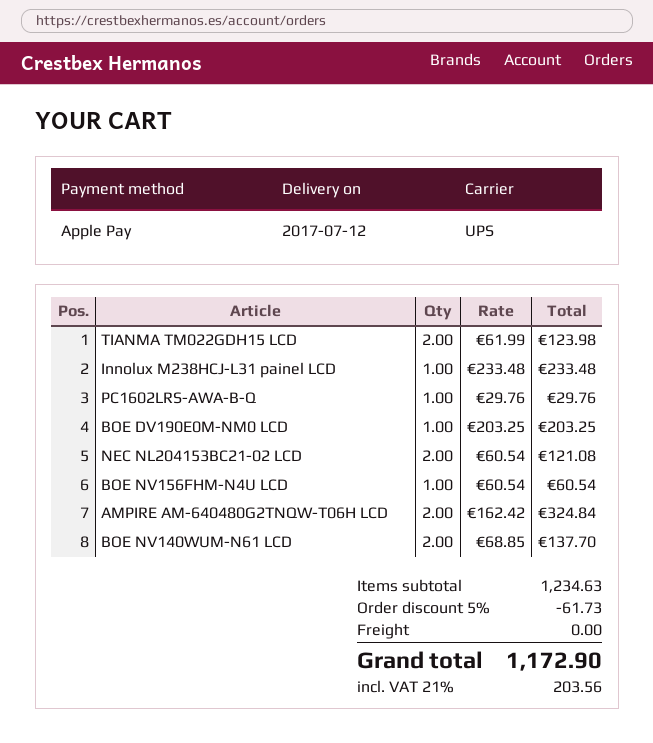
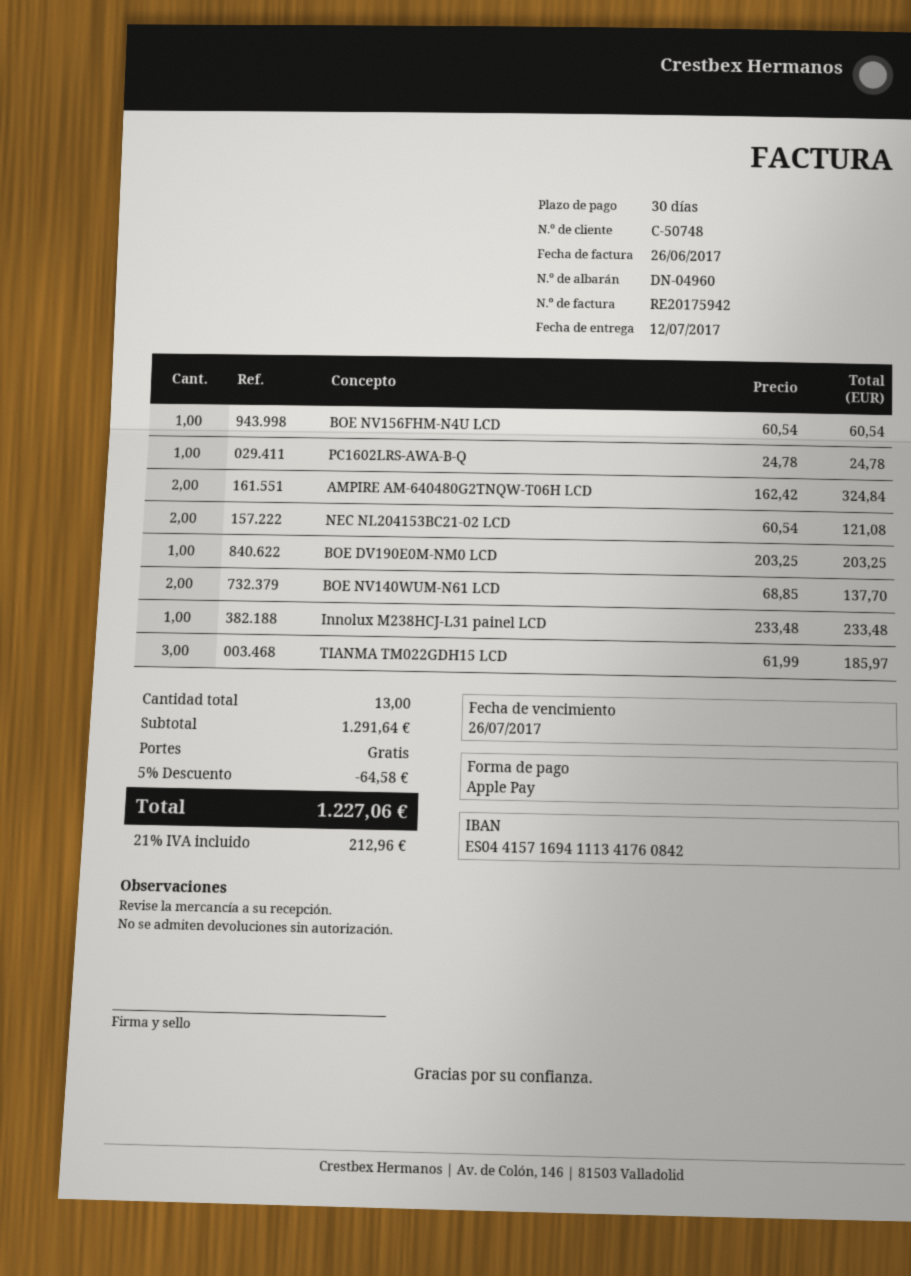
TIANMA TM022GDH15 LCD: 2 x 61.99 = 123.98 -> 3 x 61.99 = 185.97
PC1602LRS-AWA-B-Q: 1 x 29.76 = 29.76 -> 1 x 24.78 = 24.78
subtotal: 1234.63 -> 1291.64
discount: 5% = 61.73 -> 5% = 64.58
tax: 21% = 203.56 -> 21% = 212.96
total: 1172.90 -> 1227.06

